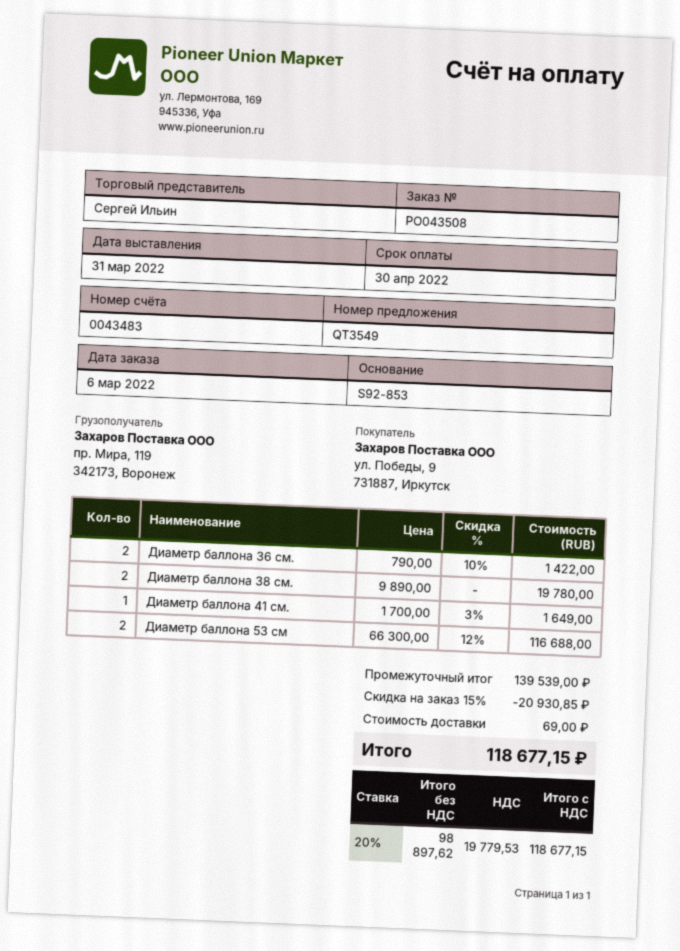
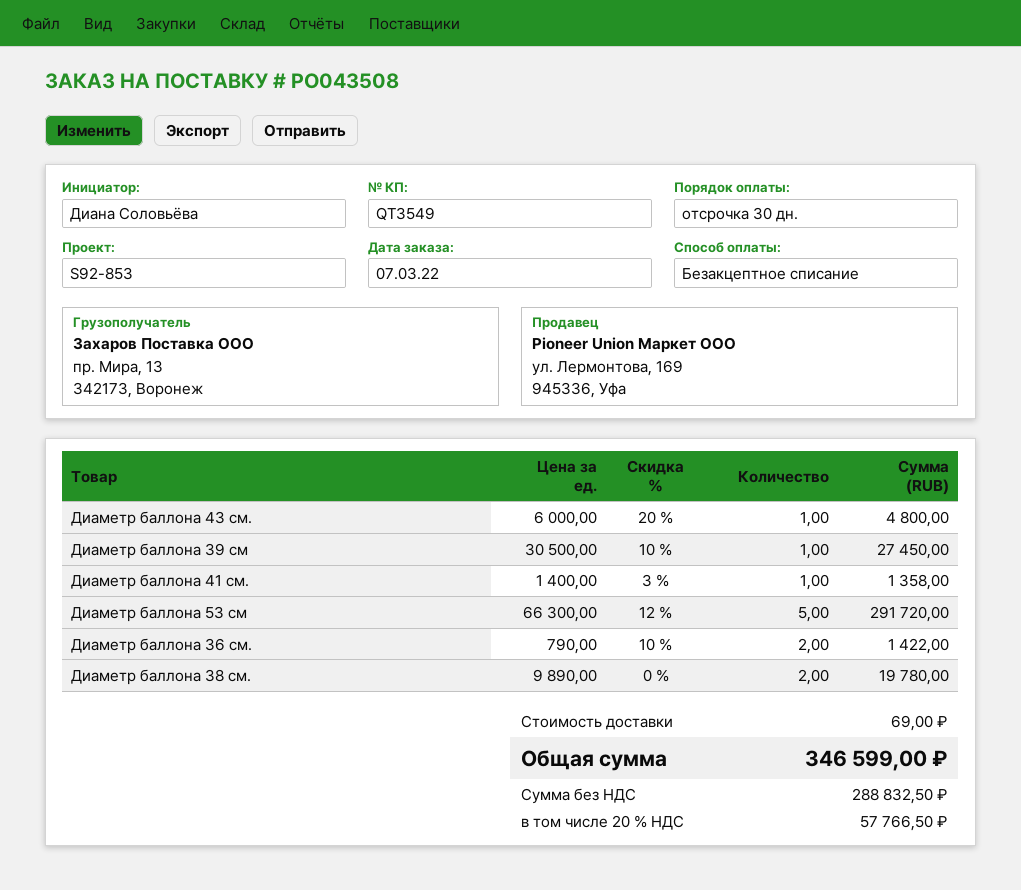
order date: 2022-03-06 -> 2022-03-07
ship to: пр. Мира, 119, 342173, Воронеж -> пр. Мира, 13, 342173, Воронеж
Диаметр баллона 41 см.: 1 x 1700.00 - 3% = 1649.00 -> 1 x 1400.00 - 3% = 1358.00
Диаметр баллона 53 см: 2 x 66300.00 - 12% = 116688.00 -> 5 x 66300.00 - 12% = 291720.00
Диаметр баллона 43 см.: none -> 1 x 6000.00 - 20% = 4800.00
Диаметр баллона 39 см: none -> 1 x 30500.00 - 10% = 27450.00
discount: 15% = 20930.85 -> none
net: 98897.62 -> 288832.50
tax: 20% = 19779.53 -> 20% = 57766.50
total: 118677.15 -> 346599.00

